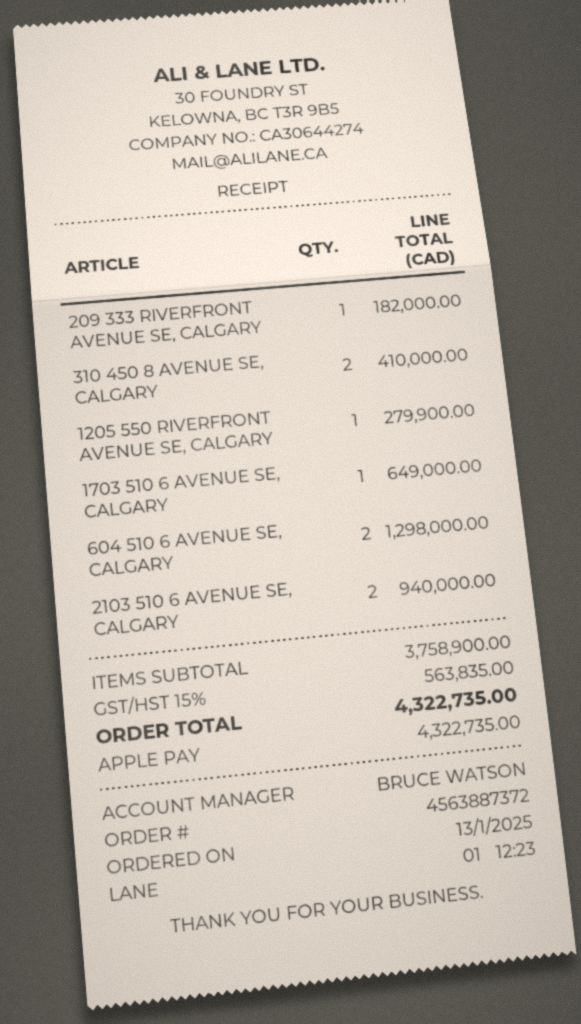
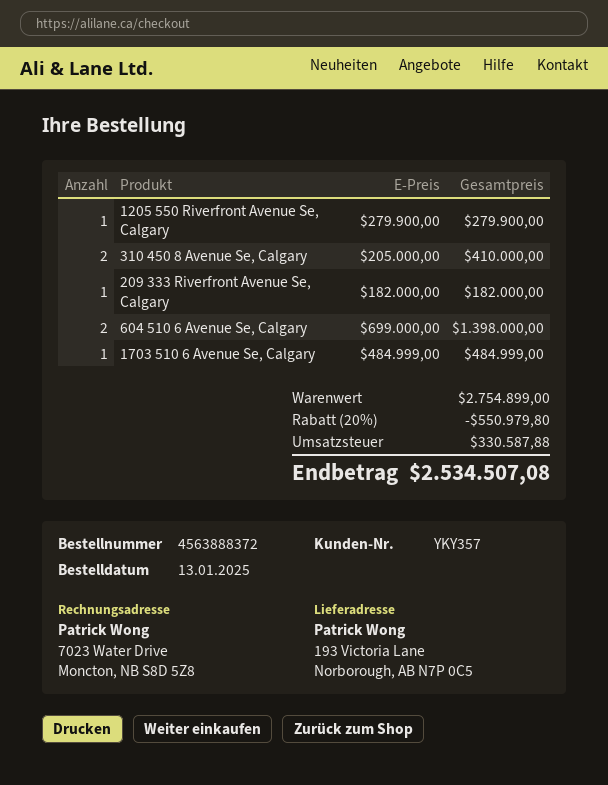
order number: 4563887372 -> 4563888372
1703 510 6 AVENUE SE, CALGARY: 1 for 649000.00 -> 1 for 484999.00
604 510 6 AVENUE SE, CALGARY: 2 for 1298000.00 -> 2 for 1398000.00
2103 510 6 AVENUE SE, CALGARY: 2 for 940000.00 -> none
subtotal: 3758900.00 -> 2754899.00
discount: none -> 20% = 550979.80
tax: 563835.00 -> 330587.88
total: 4322735.00 -> 2534507.08

